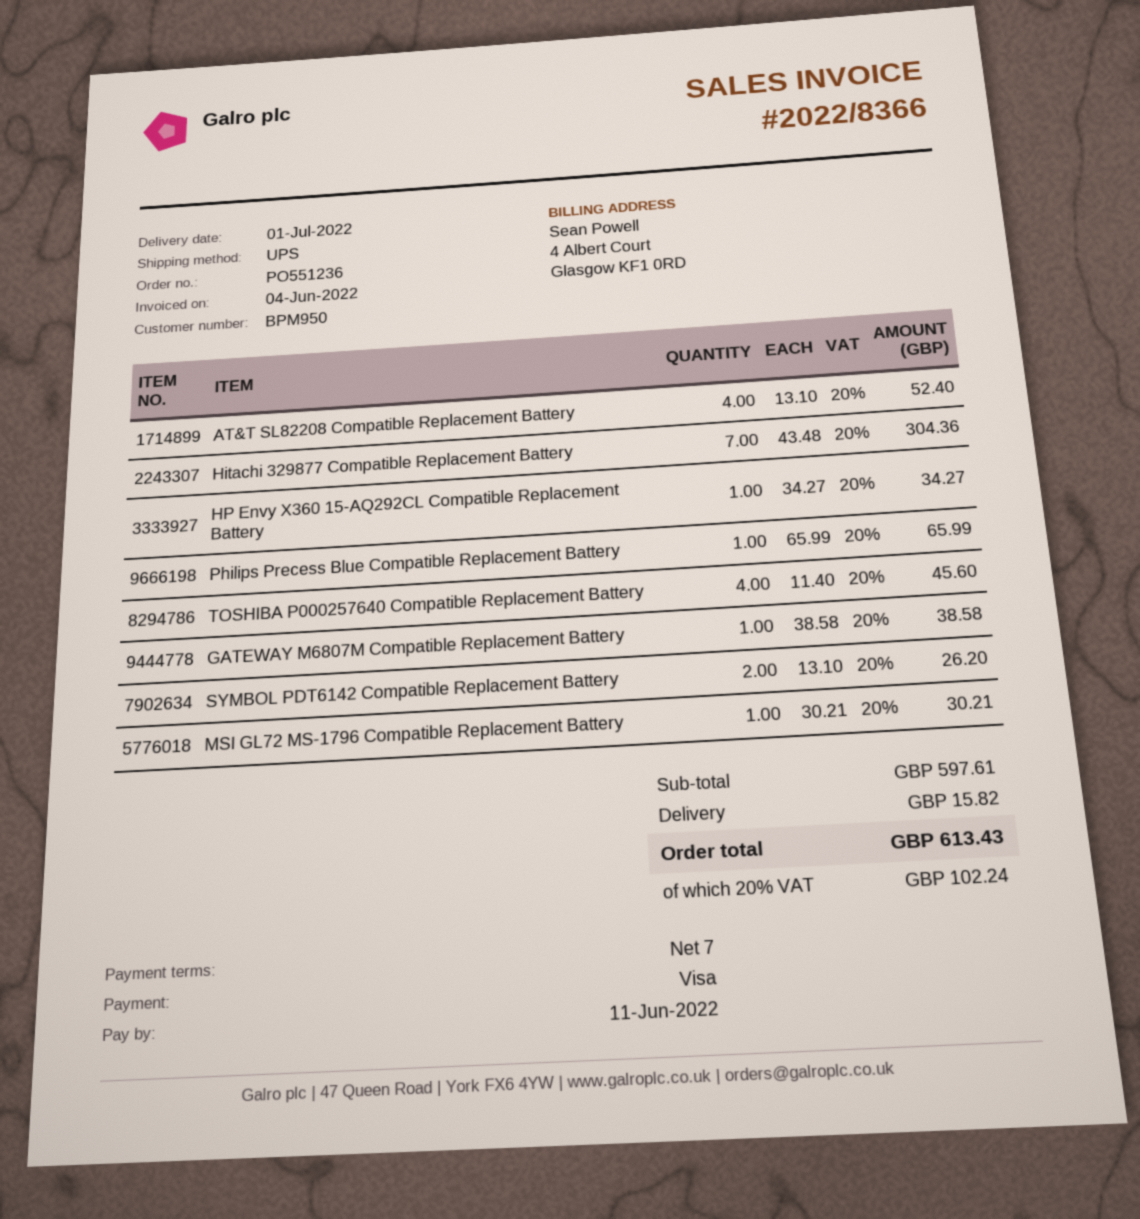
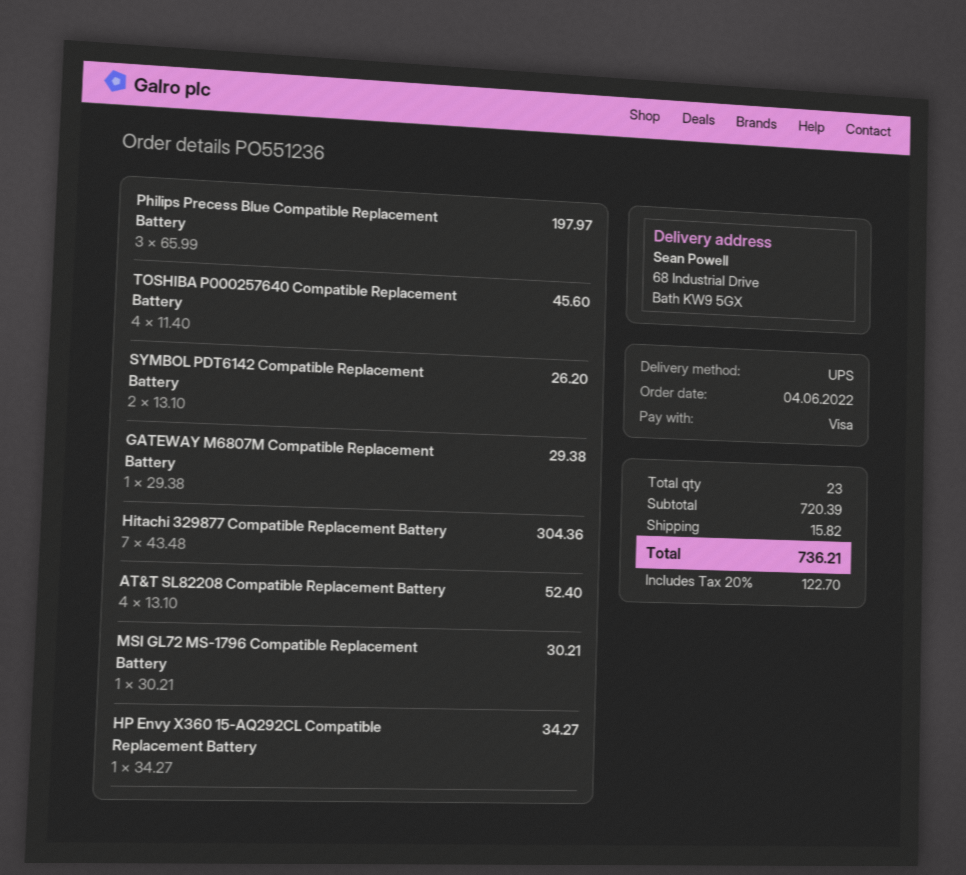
Philips Precess Blue Compatible Replacement Battery: 1 x 65.99 = 65.99 -> 3 x 65.99 = 197.97
GATEWAY M6807M Compatible Replacement Battery: 1 x 38.58 = 38.58 -> 1 x 29.38 = 29.38
subtotal: 597.61 -> 720.39
tax: 20% = 102.24 -> 20% = 122.70
total: 613.43 -> 736.21

